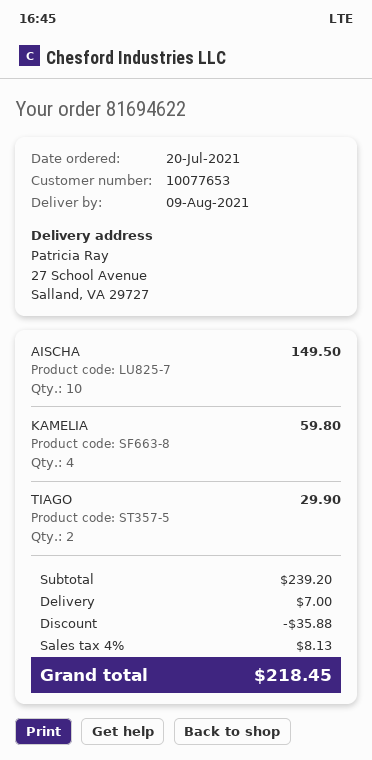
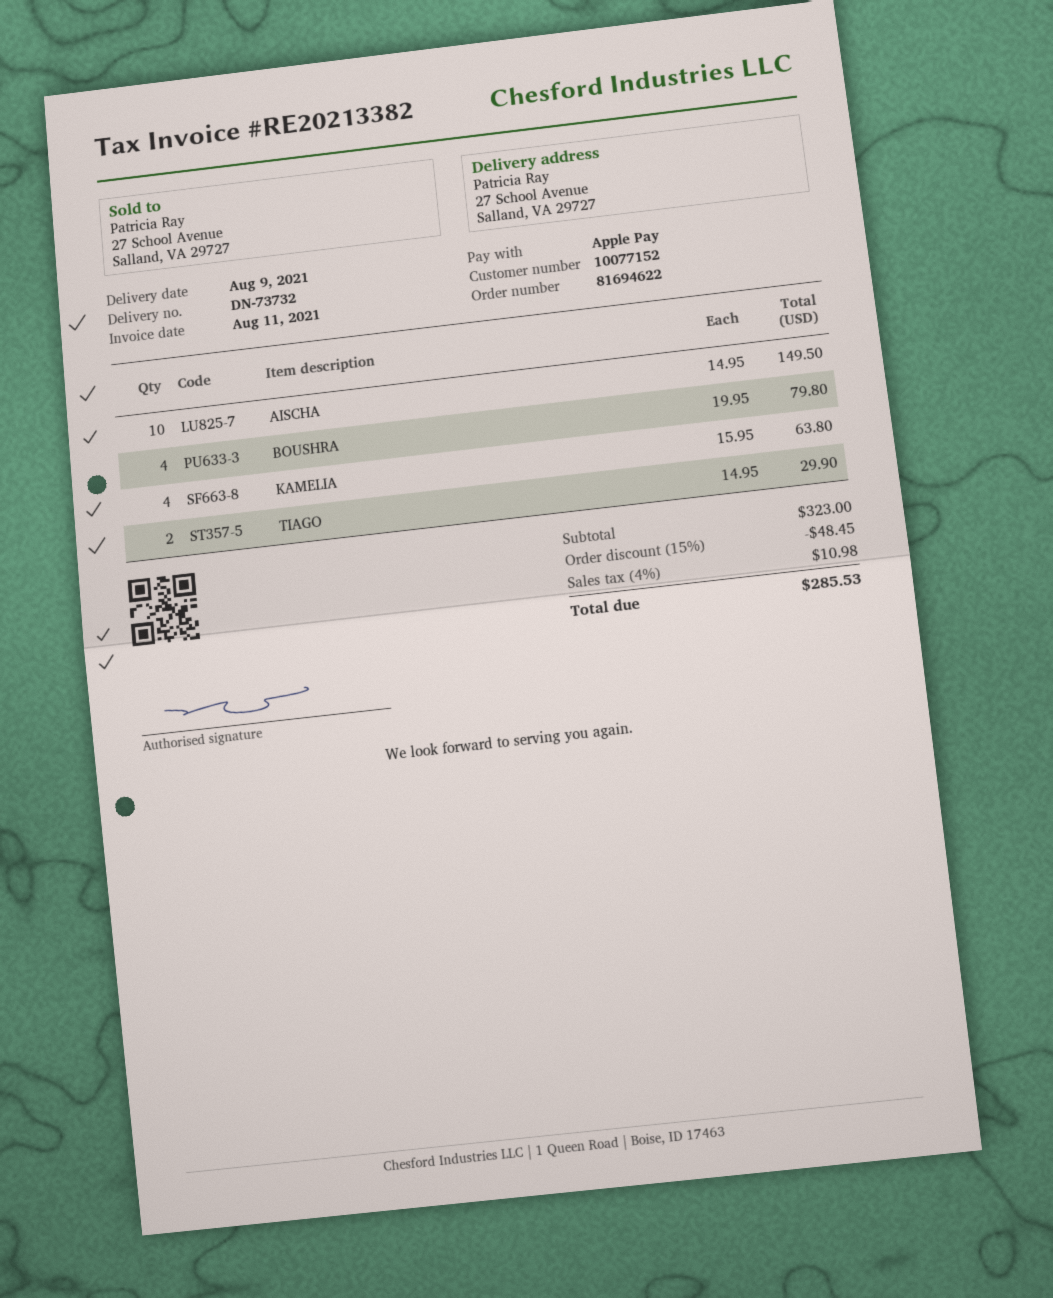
customer number: 10077653 -> 10077152
KAMELIA: 4 for 59.80 -> 4 for 63.80
BOUSHRA: none -> 4 for 79.80
subtotal: 239.20 -> 323.00
discount: 35.88 -> 48.45
shipping: 7.00 -> none
tax: 4% = 8.13 -> 4% = 10.98
total: 218.45 -> 285.53

